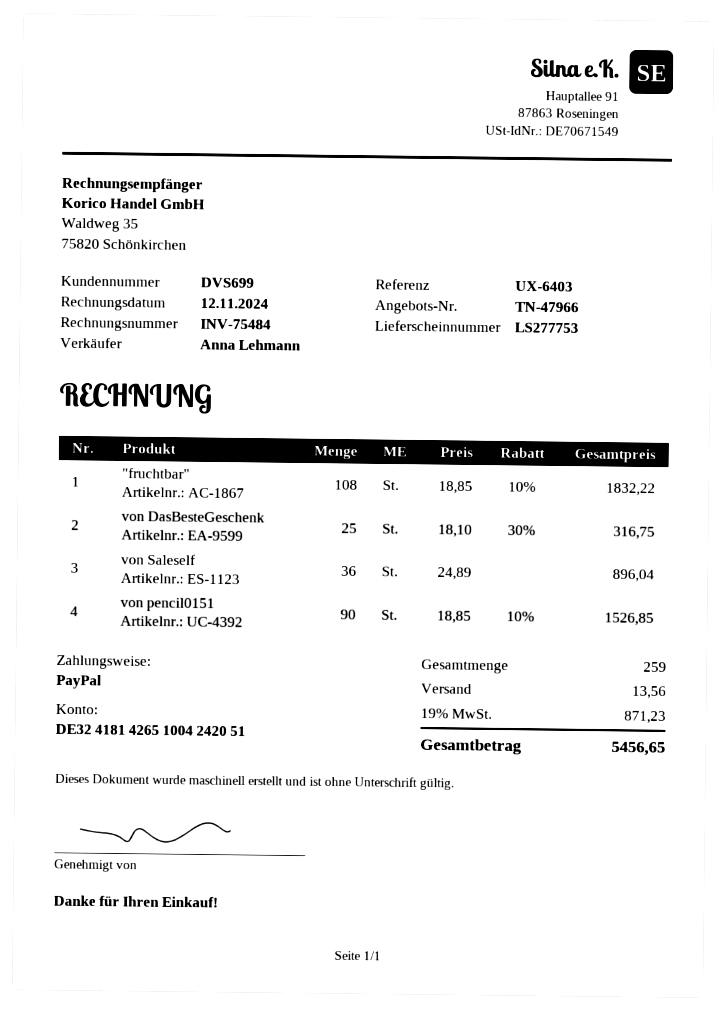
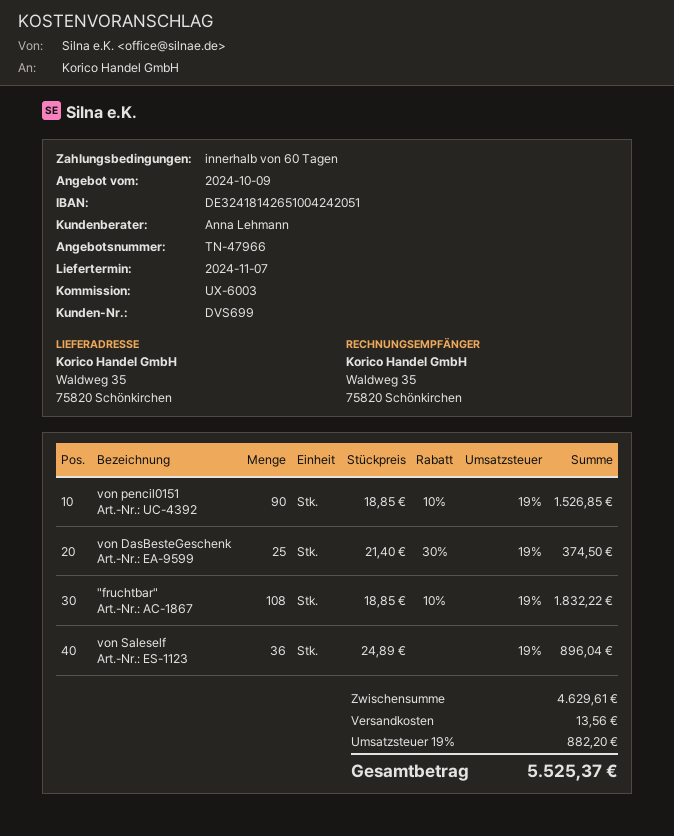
reference: UX-6403 -> UX-6003
von DasBesteGeschenk: 25 x 18.10 - 30% = 316.75 -> 25 x 21.40 - 30% = 374.50
tax: 19% = 871.23 -> 19% = 882.20
total: 5456.65 -> 5525.37

